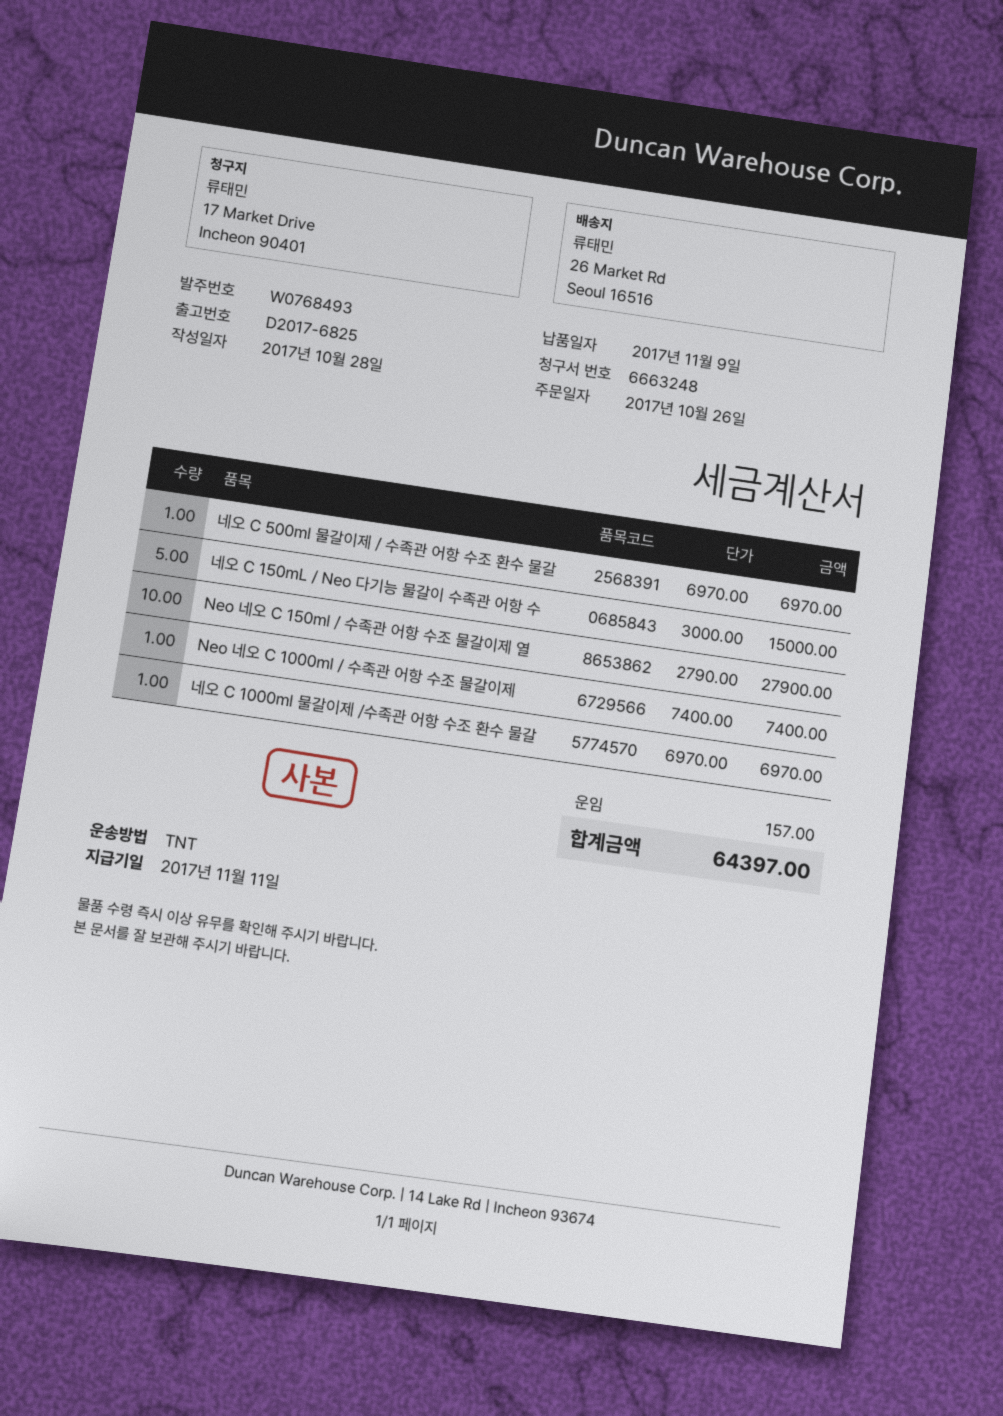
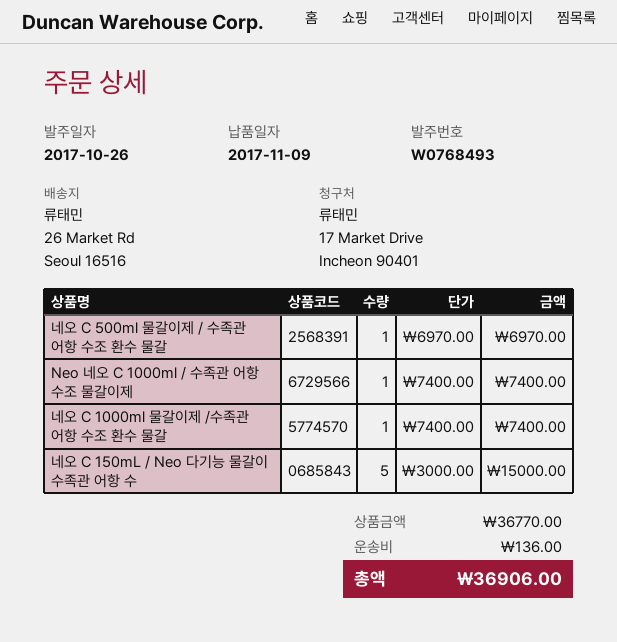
Neo 네오 C 150ml / 수족관 어항 수조 물갈이제 열: 10 x 2790.00 = 27900.00 -> none
네오 C 1000ml 물갈이제 /수족관 어항 수조 환수 물갈: 1 x 6970.00 = 6970.00 -> 1 x 7400.00 = 7400.00
shipping: 157.00 -> 136.00
total: 64397.00 -> 36906.00

